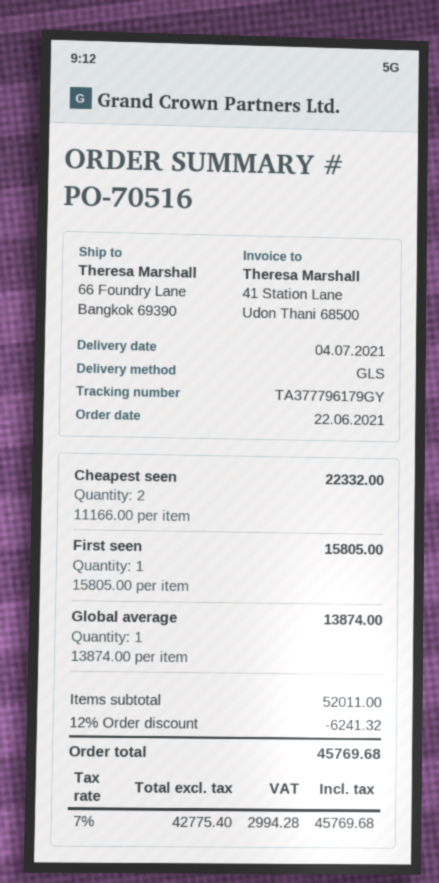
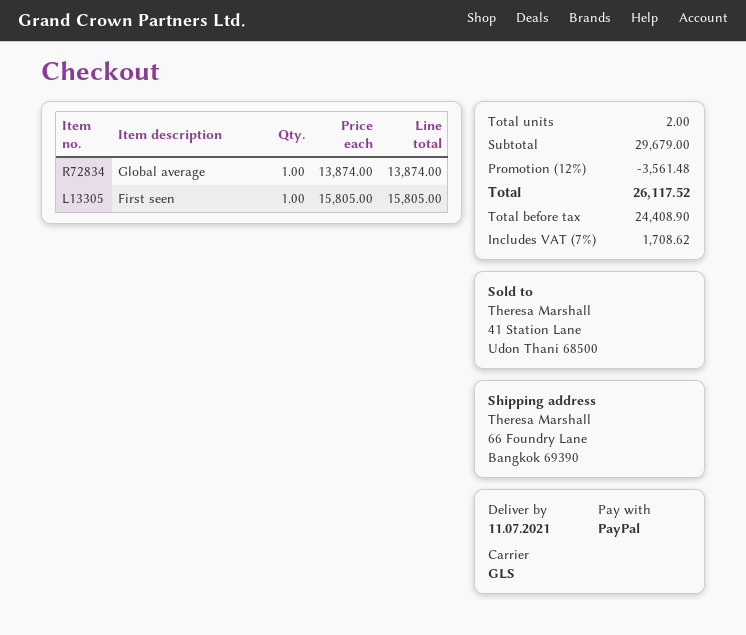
delivery date: 2021-07-04 -> 2021-07-11
Cheapest seen: 2 x 11166.00 = 22332.00 -> none
subtotal: 52011.00 -> 29679.00
discount: 12% = 6241.32 -> 12% = 3561.48
net: 42775.40 -> 24408.90
tax: 7% = 2994.28 -> 7% = 1708.62
total: 45769.68 -> 26117.52

